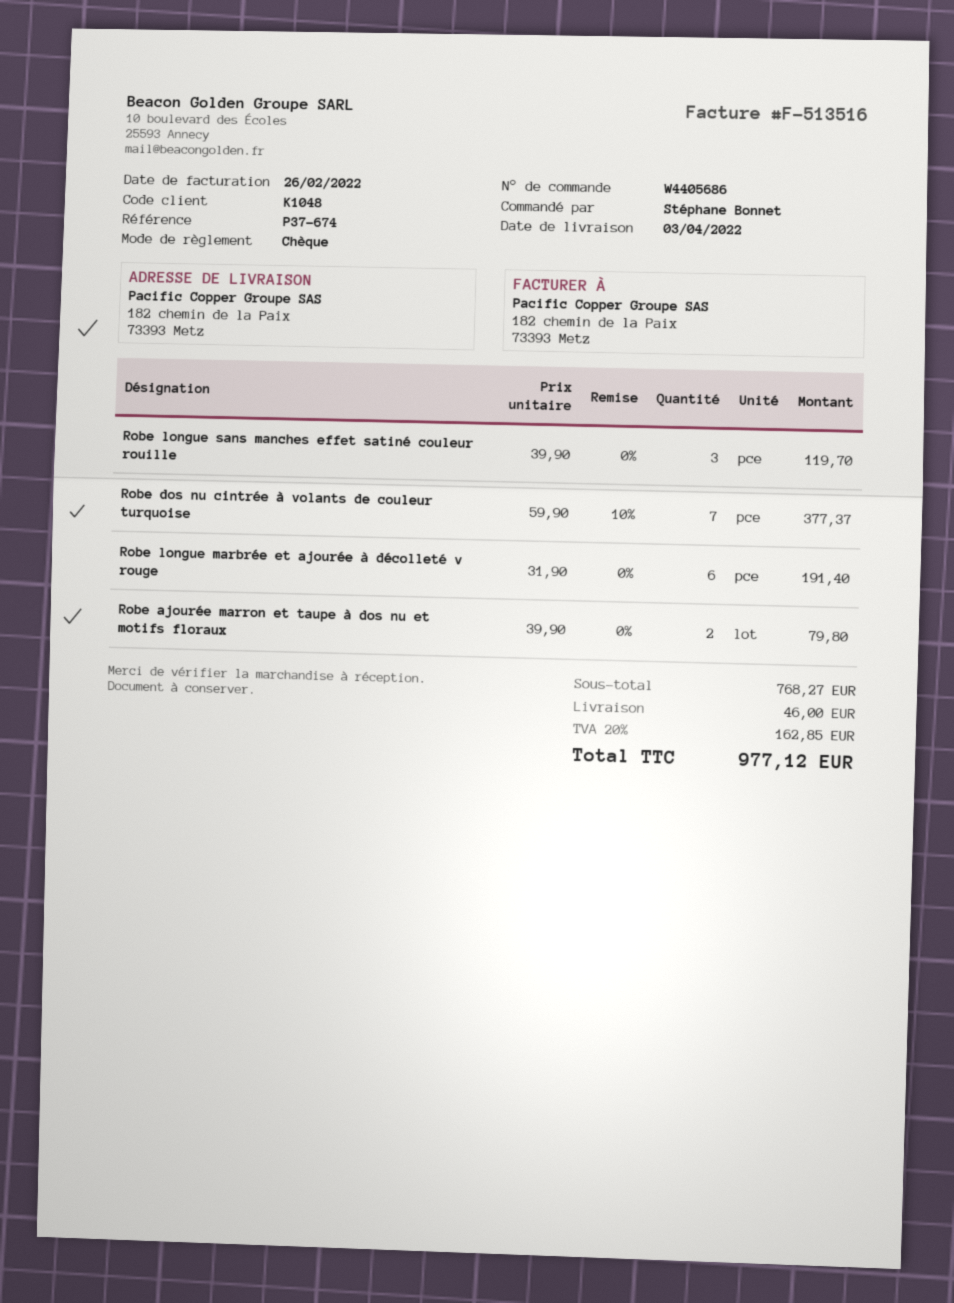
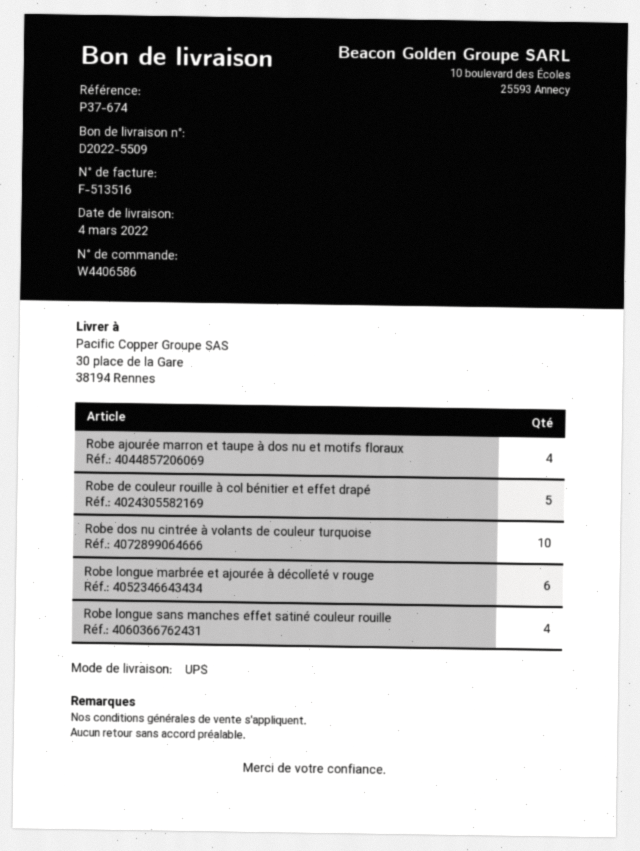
order number: W4405686 -> W4406586
delivery date: 2022-04-03 -> 2022-03-04
ship to: 182 chemin de la Paix, 73393 Metz -> 30 place de la Gare, 38194 Rennes
Robe longue sans manches effet satiné couleur rouille: 3 -> 4
Robe dos nu cintrée à volants de couleur turquoise: 7 -> 10
Robe ajourée marron et taupe à dos nu et motifs floraux: 2 -> 4
Robe de couleur rouille à col bénitier et effet drapé: none -> 5

